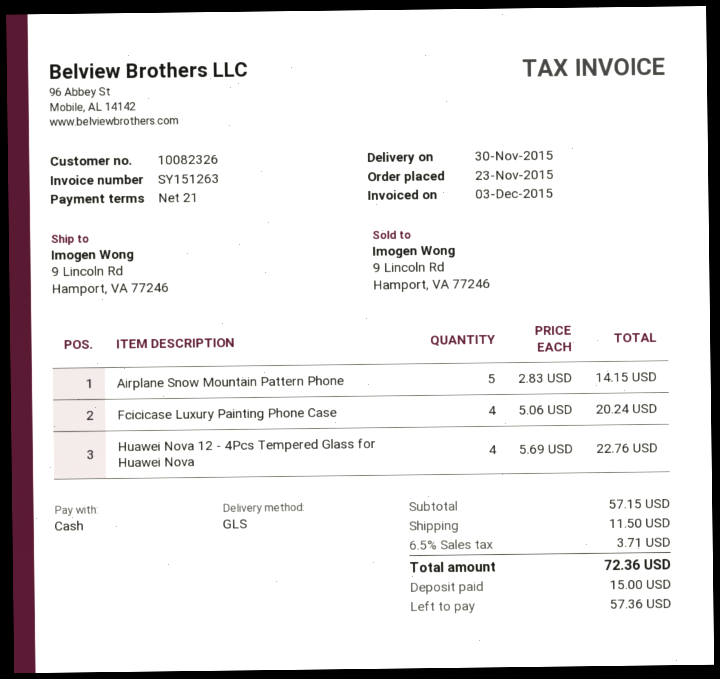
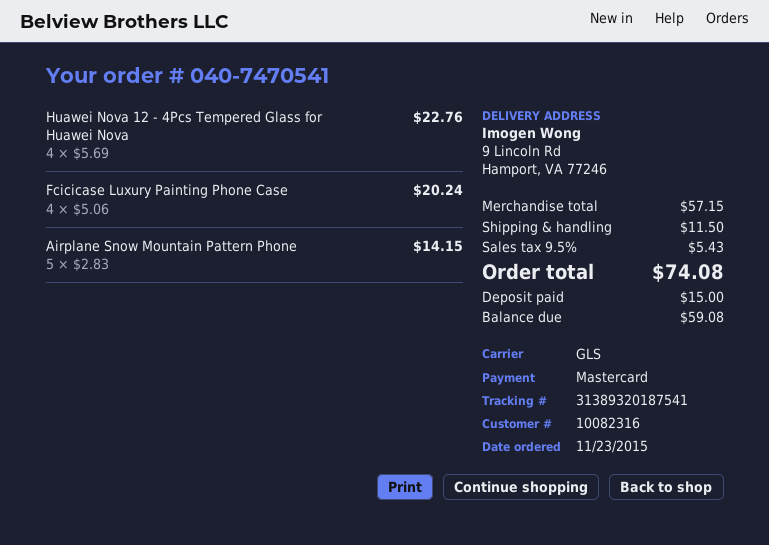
customer number: 10082326 -> 10082316
payment method: cash -> Mastercard
tax: 6.5% = 3.71 -> 9.5% = 5.43
total: 72.36 -> 74.08
balance: 57.36 -> 59.08

